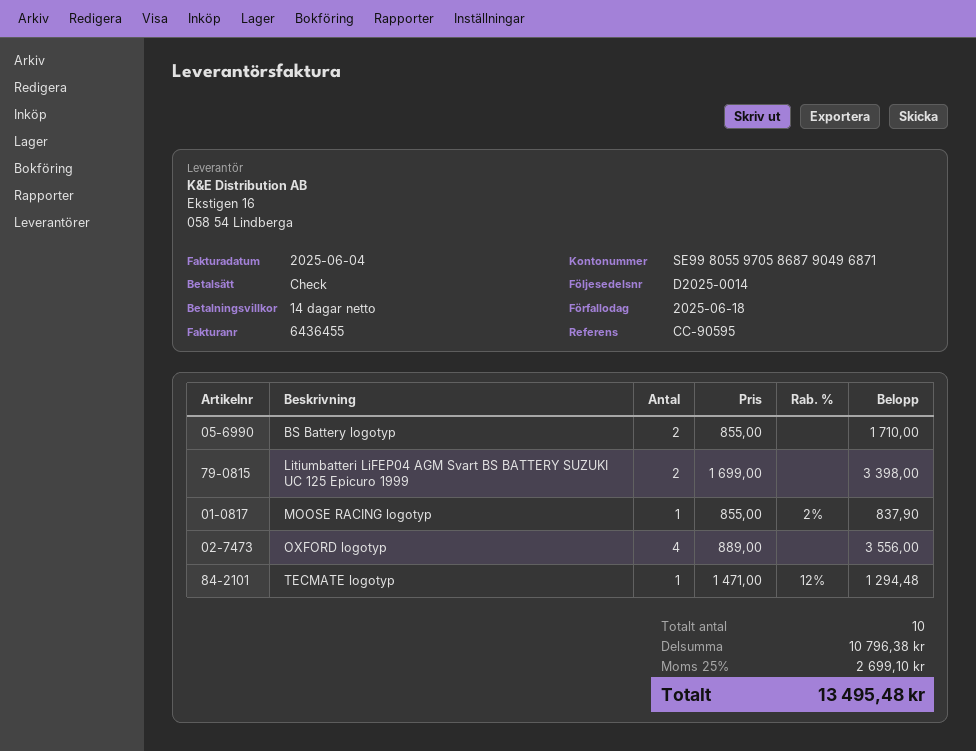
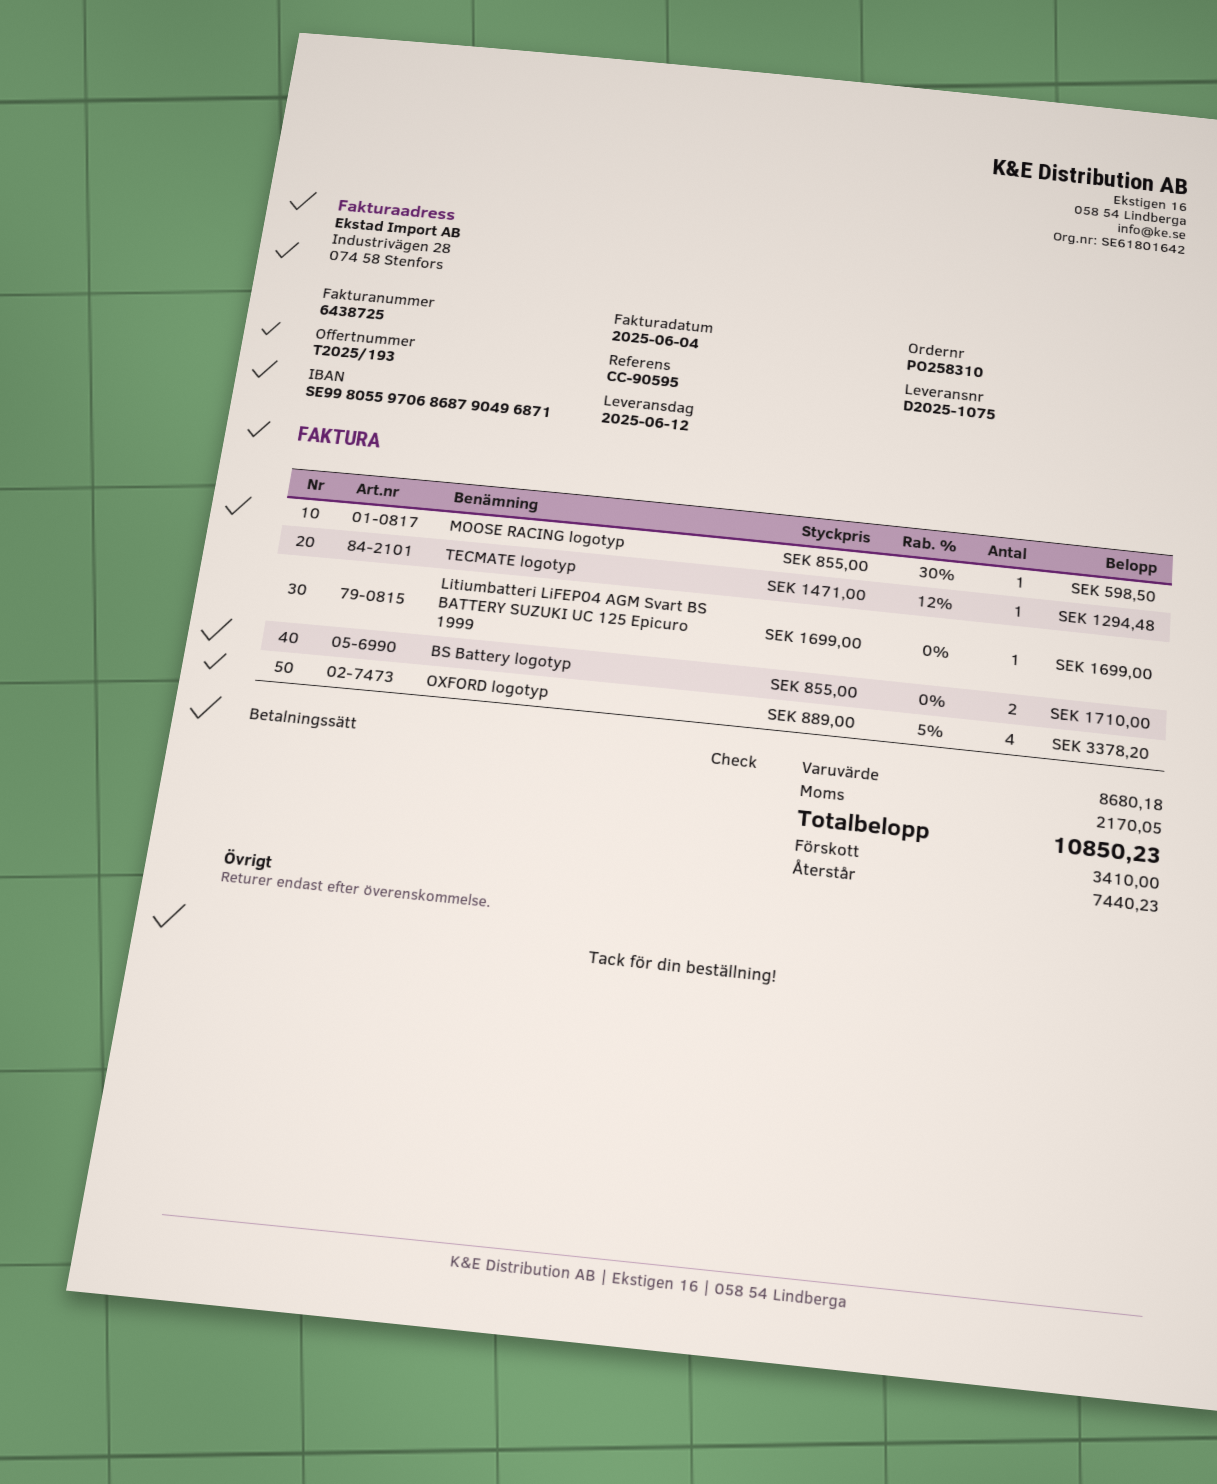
delivery note number: D2025-0014 -> D2025-1075
invoice number: 6436455 -> 6438725
bank account: SE9980559705868790496871 -> SE9980559706868790496871
Litiumbatteri LiFEP04 AGM Svart BS BATTERY SUZUKI UC 125 Epicuro 1999: 2 x 1699.00 = 3398.00 -> 1 x 1699.00 = 1699.00
MOOSE RACING logotyp: 1 x 855.00 - 2% = 837.90 -> 1 x 855.00 - 30% = 598.50
OXFORD logotyp: 4 x 889.00 = 3556.00 -> 4 x 889.00 - 5% = 3378.20
subtotal: 10796.38 -> 8680.18
tax: 2699.10 -> 2170.05
total: 13495.48 -> 10850.23

